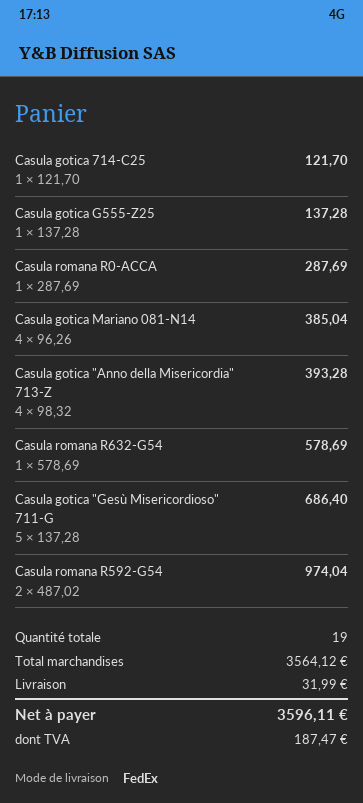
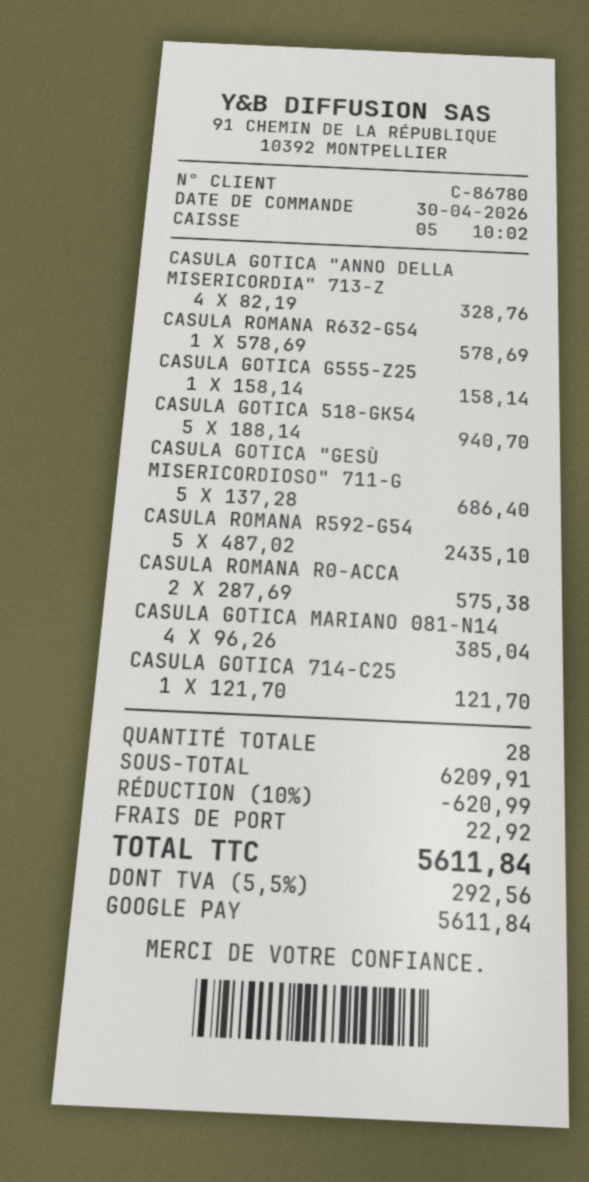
Casula gotica G555-Z25: 1 x 137.28 = 137.28 -> 1 x 158.14 = 158.14
Casula romana R0-ACCA: 1 x 287.69 = 287.69 -> 2 x 287.69 = 575.38
Casula gotica "Anno della Misericordia" 713-Z: 4 x 98.32 = 393.28 -> 4 x 82.19 = 328.76
Casula romana R592-G54: 2 x 487.02 = 974.04 -> 5 x 487.02 = 2435.10
CASULA GOTICA 518-GK54: none -> 5 x 188.14 = 940.70
total quantity: 19 -> 28
subtotal: 3564.12 -> 6209.91
discount: none -> 10% = 620.99
shipping: 31.99 -> 22.92
tax: 187.47 -> 292.56
total: 3596.11 -> 5611.84

